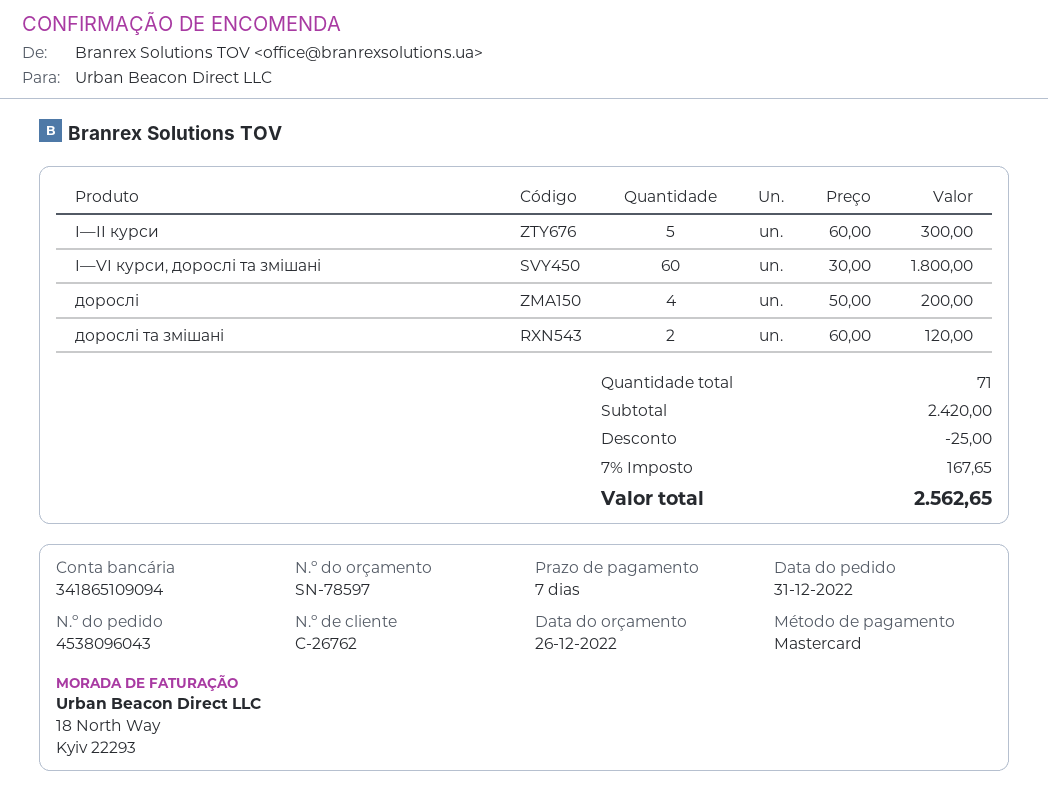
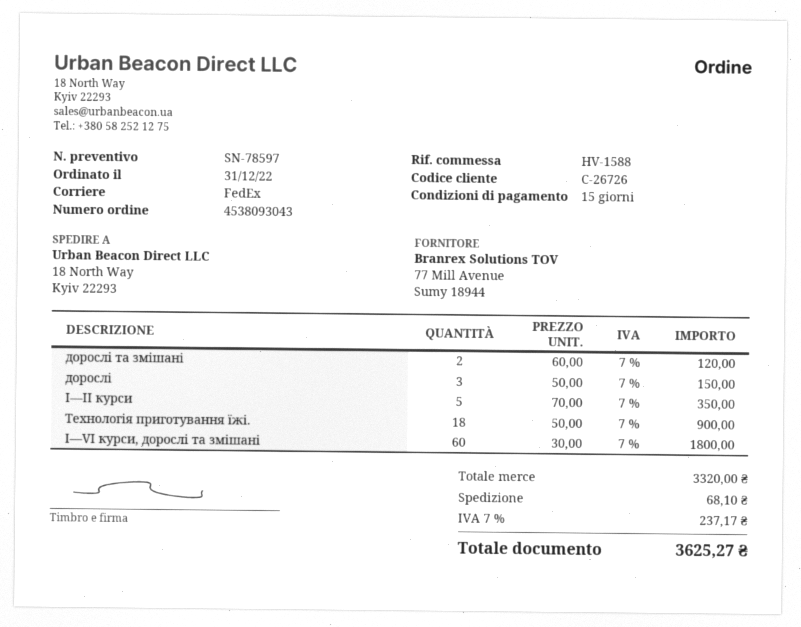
order number: 4538096043 -> 4538093043
payment terms: 7 days -> 15 days
customer number: C-26762 -> C-26726
I—II курси: 5 x 60.00 = 300.00 -> 5 x 70.00 = 350.00
дорослі: 4 x 50.00 = 200.00 -> 3 x 50.00 = 150.00
Технологія приготування їжі.: none -> 18 x 50.00 = 900.00
subtotal: 2420.00 -> 3320.00
discount: 25.00 -> none
shipping: none -> 68.10
tax: 7% = 167.65 -> 7% = 237.17
total: 2562.65 -> 3625.27

